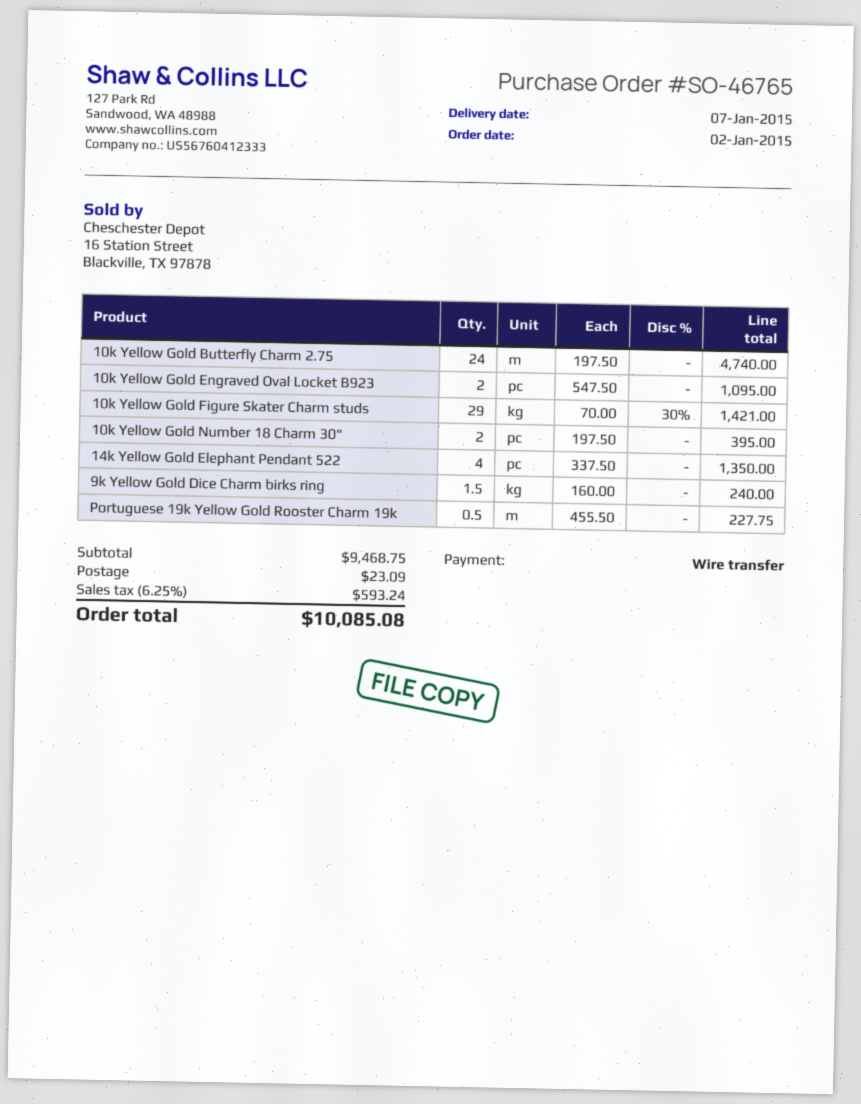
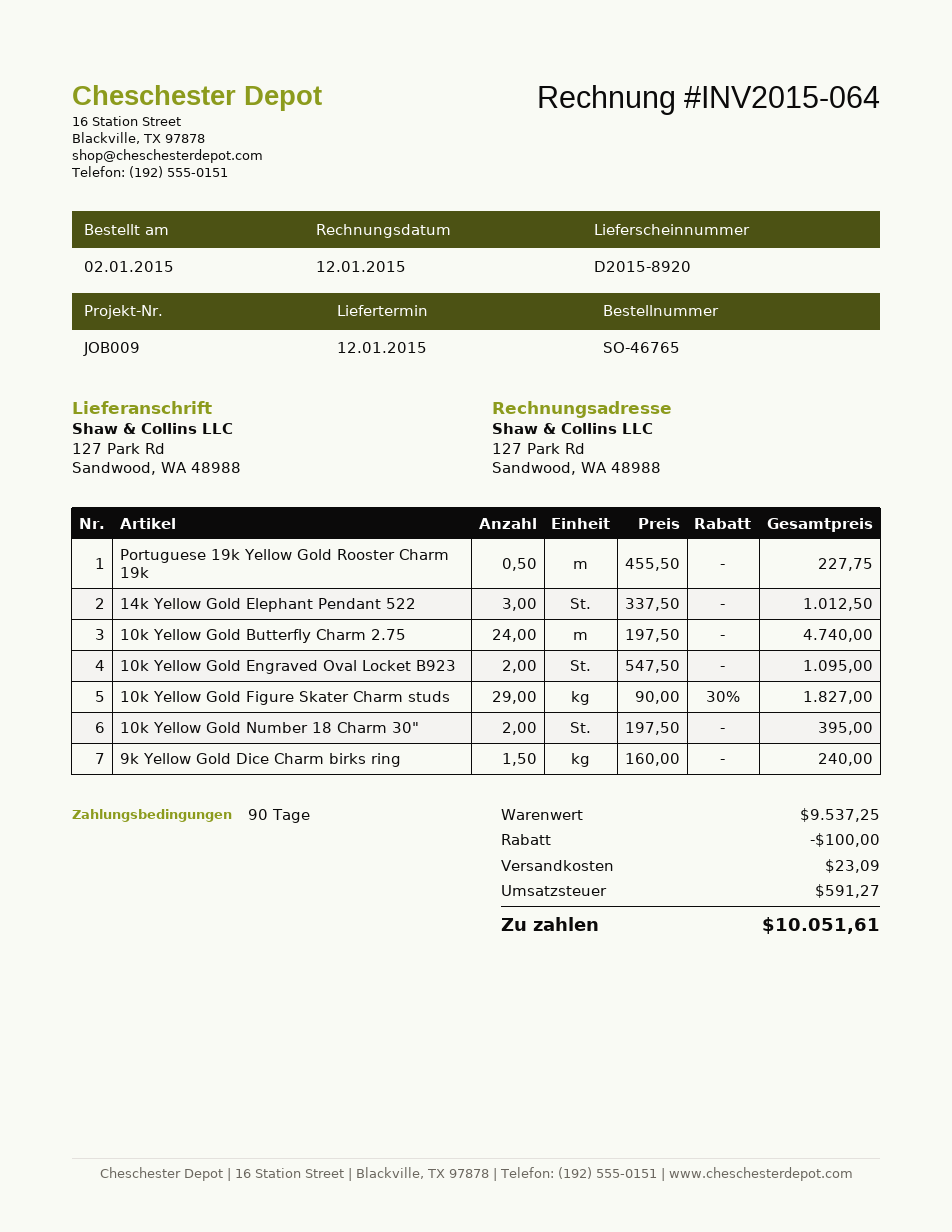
delivery date: 2015-01-07 -> 2015-01-12
10k Yellow Gold Figure Skater Charm studs: 29 x 70.00 - 30% = 1421.00 -> 29 x 90.00 - 30% = 1827.00
14k Yellow Gold Elephant Pendant 522: 4 x 337.50 = 1350.00 -> 3 x 337.50 = 1012.50
subtotal: 9468.75 -> 9537.25
discount: none -> 100.00
tax: 593.24 -> 591.27
total: 10085.08 -> 10051.61

